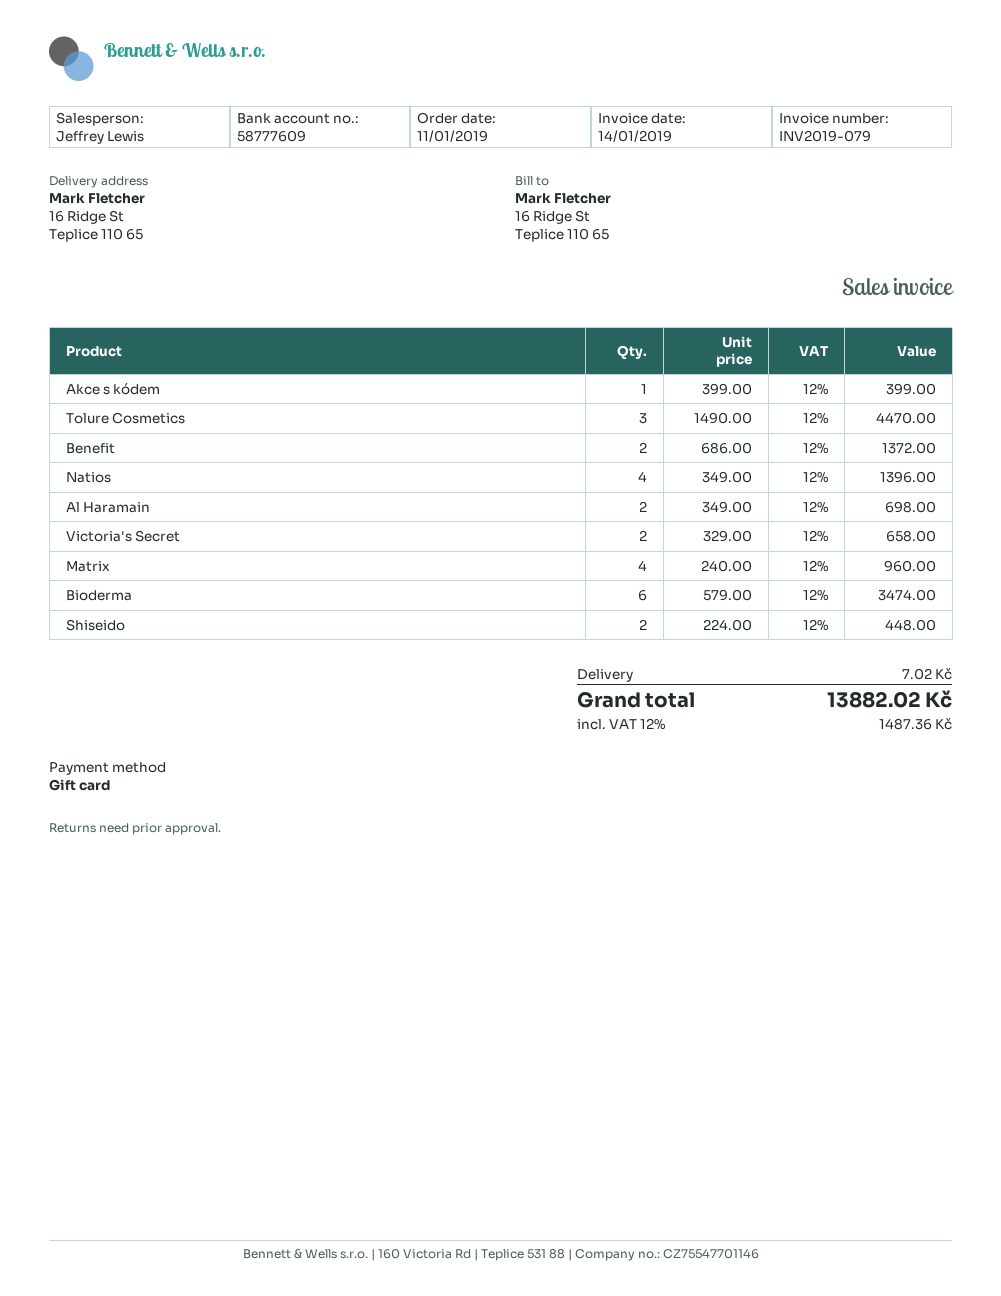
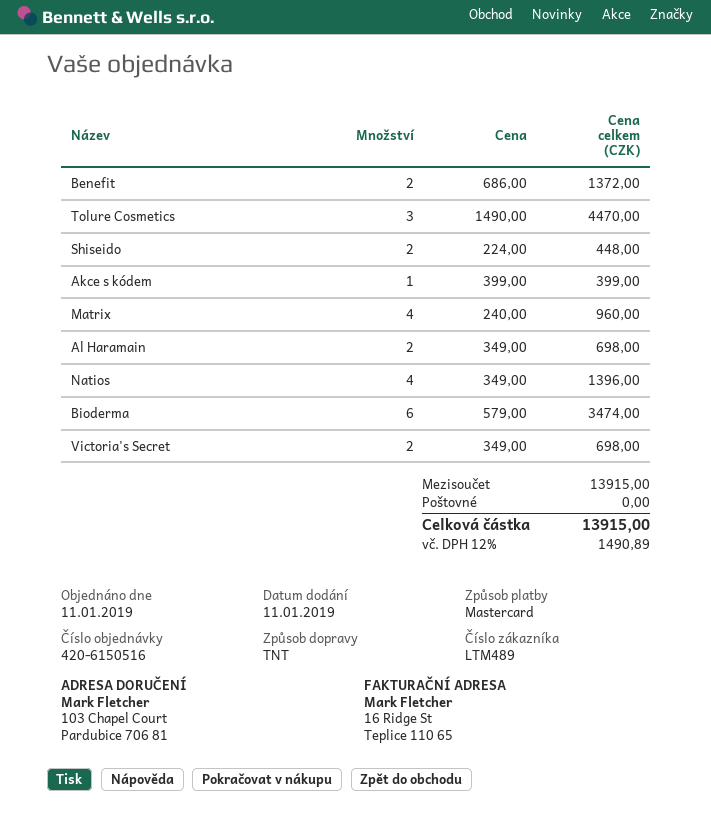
payment method: gift card -> Mastercard
ship to: 16 Ridge St, Teplice 110 65 -> 103 Chapel Court, Pardubice 706 81
Victoria's Secret: 2 x 329.00 = 658.00 -> 2 x 349.00 = 698.00
shipping: 7.02 -> 0.00
tax: 12% = 1487.36 -> 12% = 1490.89
total: 13882.02 -> 13915.00

